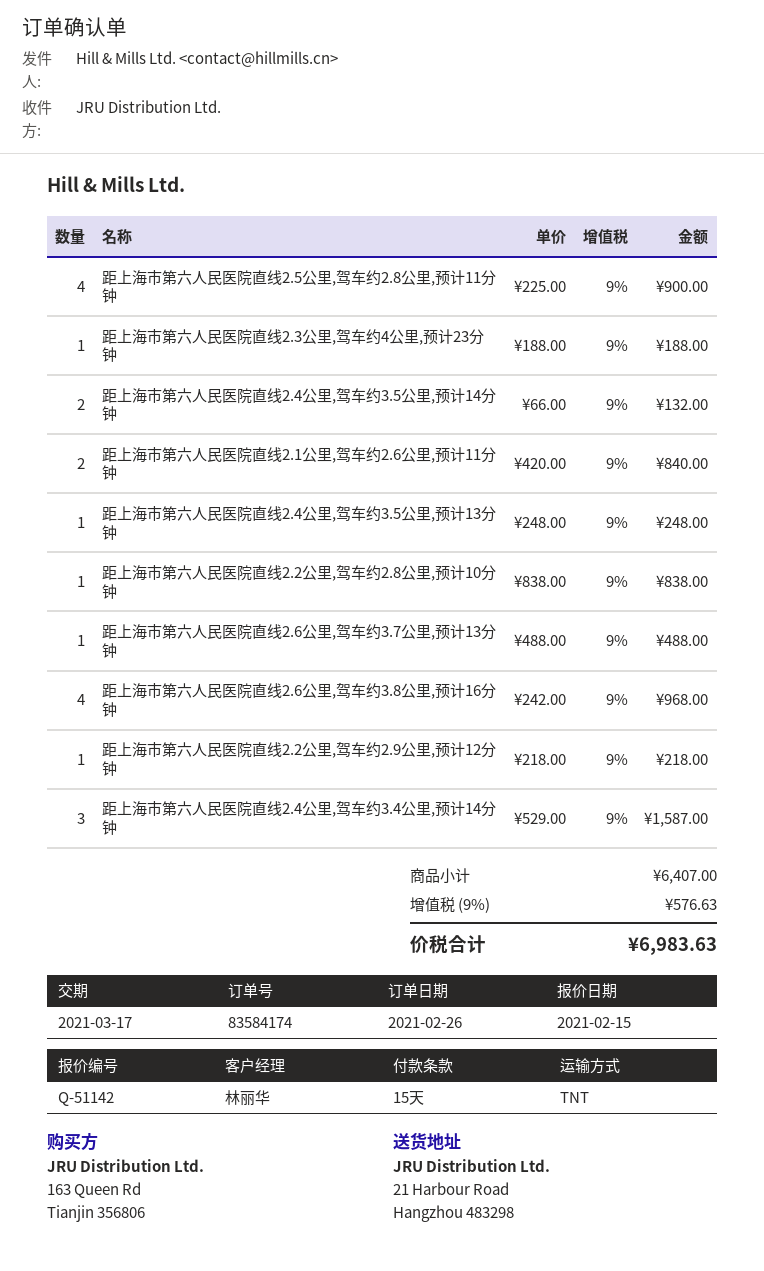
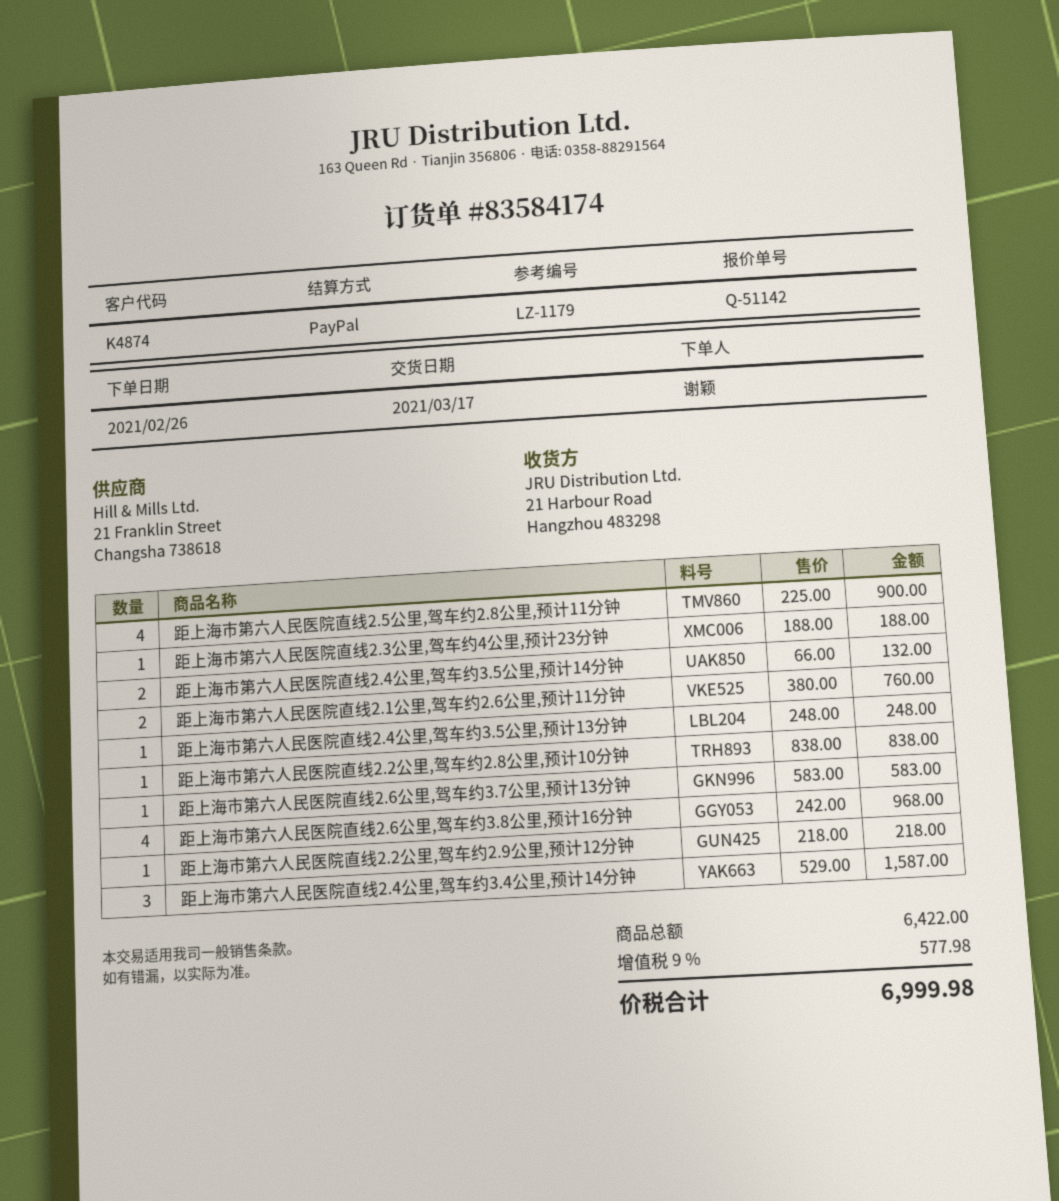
距上海市第六人民医院直线2.1公里,驾车约2.6公里,预计11分钟: 2 x 420.00 = 840.00 -> 2 x 380.00 = 760.00
距上海市第六人民医院直线2.6公里,驾车约3.7公里,预计13分钟: 1 x 488.00 = 488.00 -> 1 x 583.00 = 583.00
subtotal: 6407.00 -> 6422.00
tax: 9% = 576.63 -> 9% = 577.98
total: 6983.63 -> 6999.98

